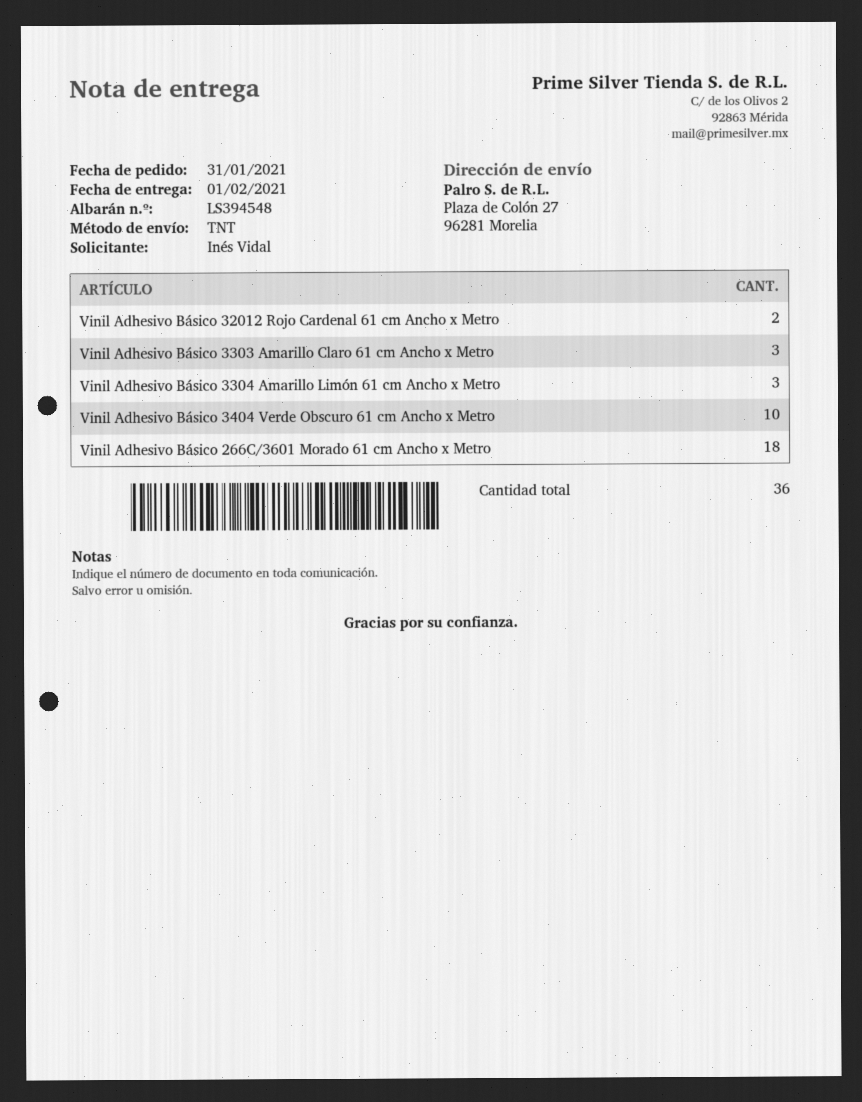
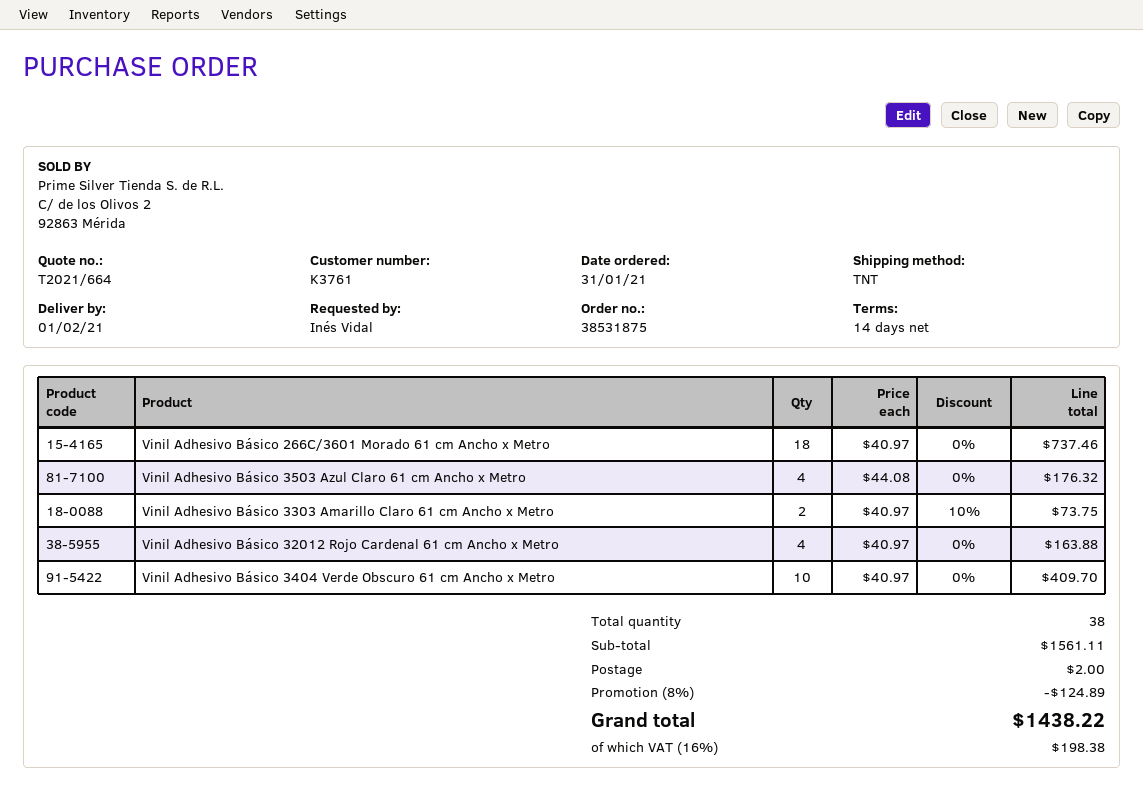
Vinil Adhesivo Básico 32012 Rojo Cardenal 61 cm Ancho x Metro: 2 -> 4
Vinil Adhesivo Básico 3303 Amarillo Claro 61 cm Ancho x Metro: 3 -> 2
Vinil Adhesivo Básico 3304 Amarillo Limón 61 cm Ancho x Metro: 3 -> none
Vinil Adhesivo Básico 3503 Azul Claro 61 cm Ancho x Metro: none -> 4
total quantity: 36 -> 38

